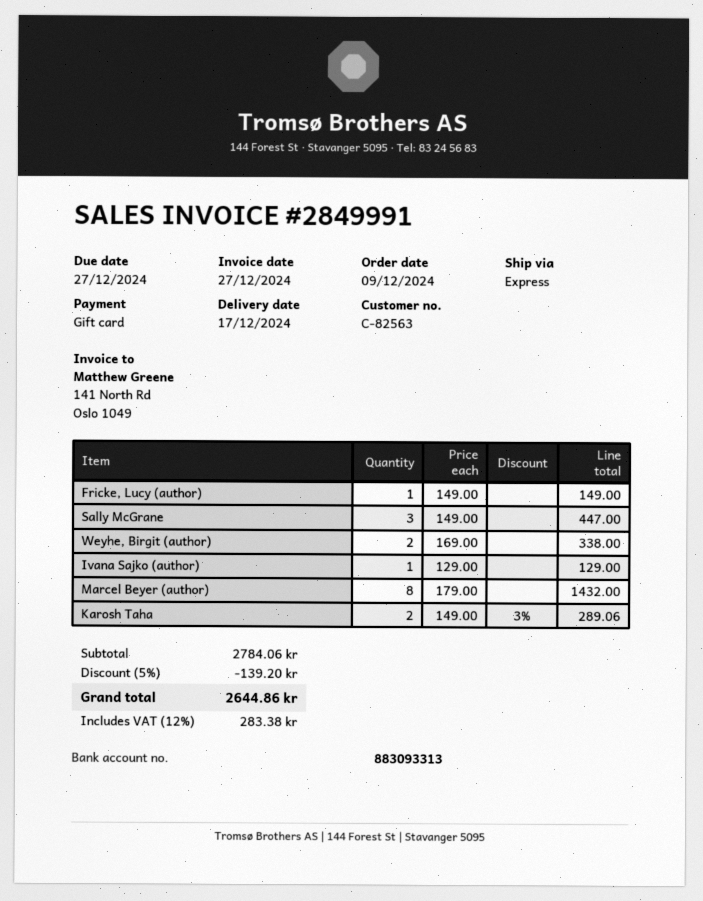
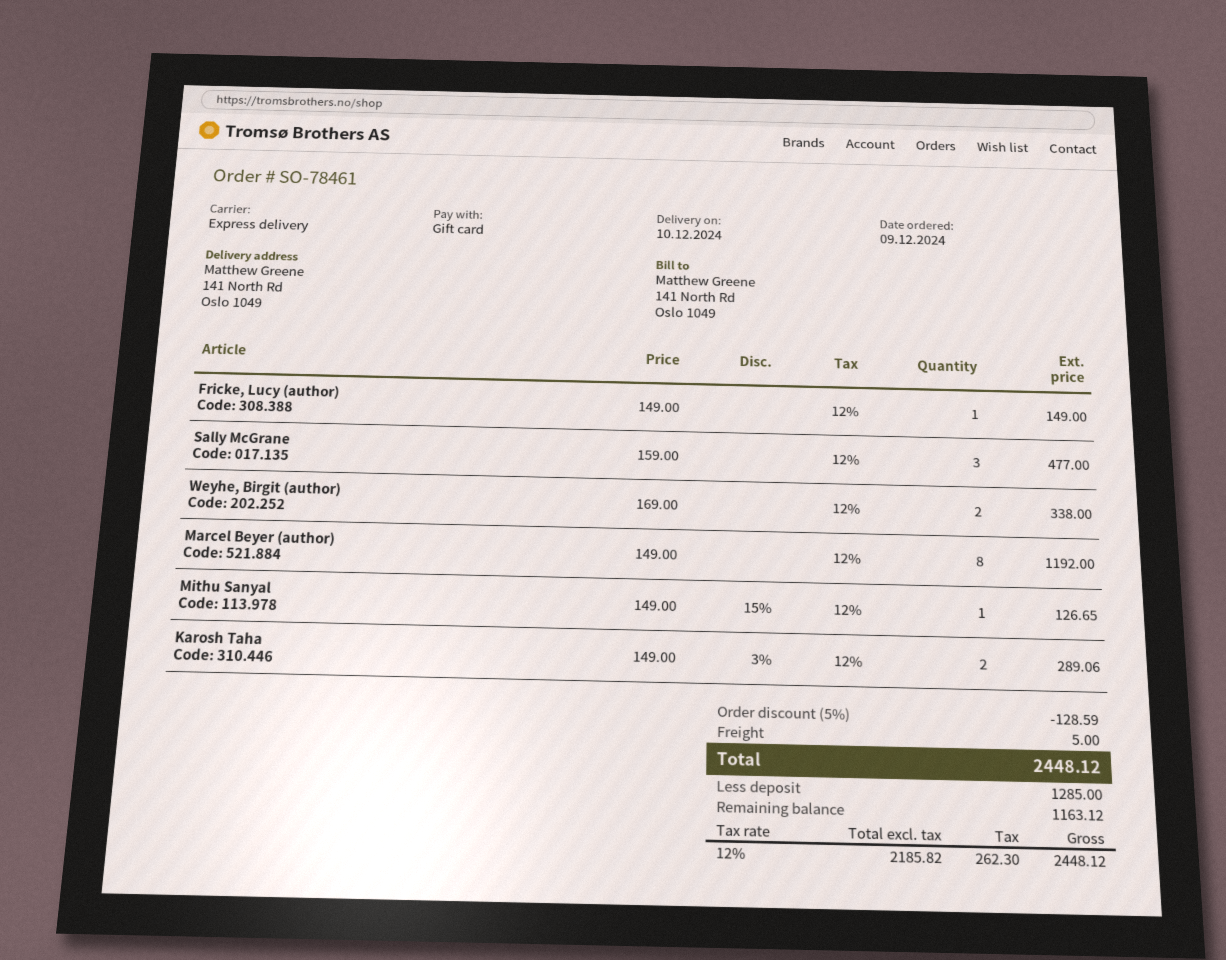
delivery date: 2024-12-17 -> 2024-12-10
Sally McGrane: 3 x 149.00 = 447.00 -> 3 x 159.00 = 477.00
Ivana Sajko (author): 1 x 129.00 = 129.00 -> none
Marcel Beyer (author): 8 x 179.00 = 1432.00 -> 8 x 149.00 = 1192.00
Mithu Sanyal: none -> 1 x 149.00 - 15% = 126.65
discount: 5% = 139.20 -> 5% = 128.59
shipping: none -> 5.00
tax: 12% = 283.38 -> 12% = 262.30
total: 2644.86 -> 2448.12

